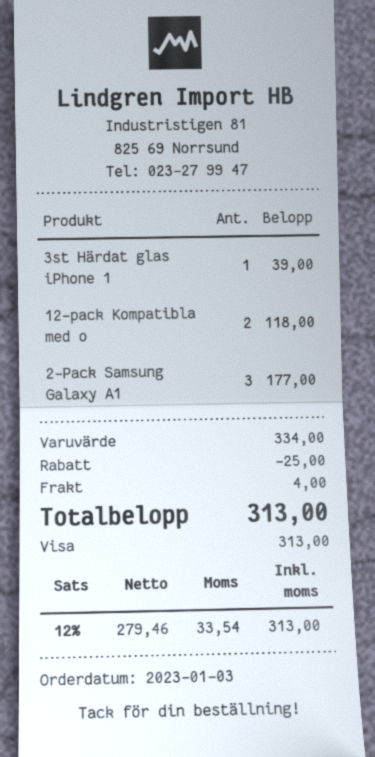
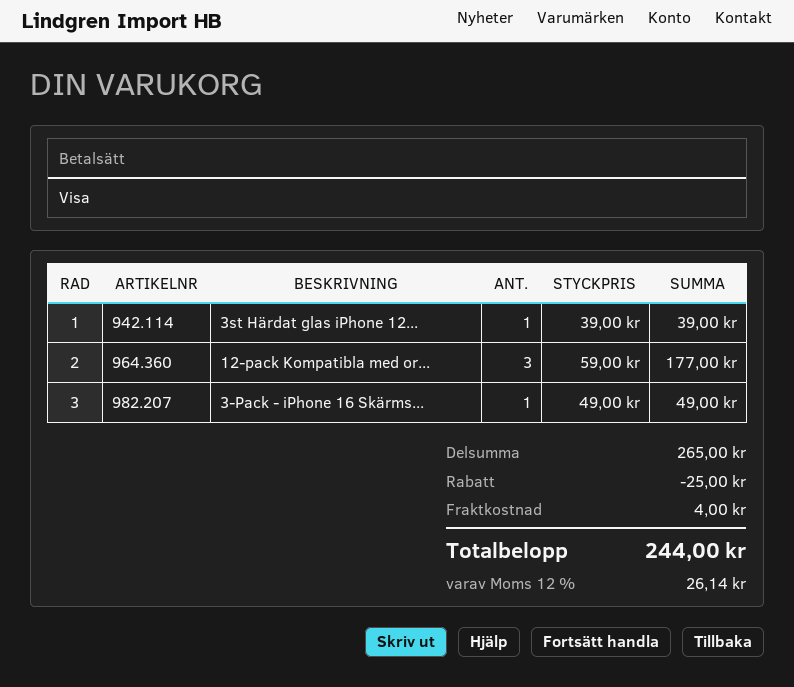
12-pack Kompatibla med o: 2 for 118.00 -> 3 for 177.00
2-Pack Samsung Galaxy A1: 3 for 177.00 -> none
3-Pack - iPhone 16 Skärms...: none -> 1 for 49.00
subtotal: 334.00 -> 265.00
tax: 12% = 33.54 -> 12% = 26.14
total: 313.00 -> 244.00

